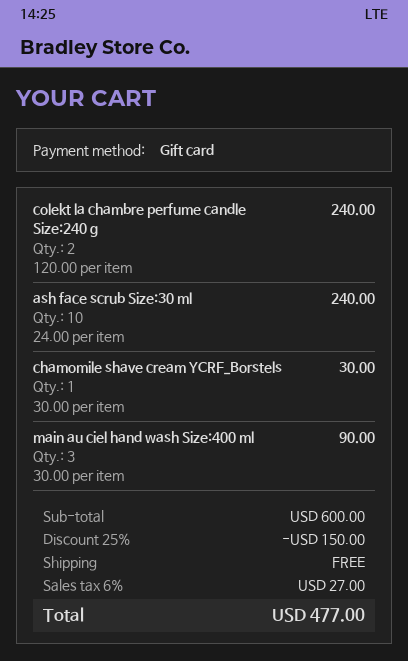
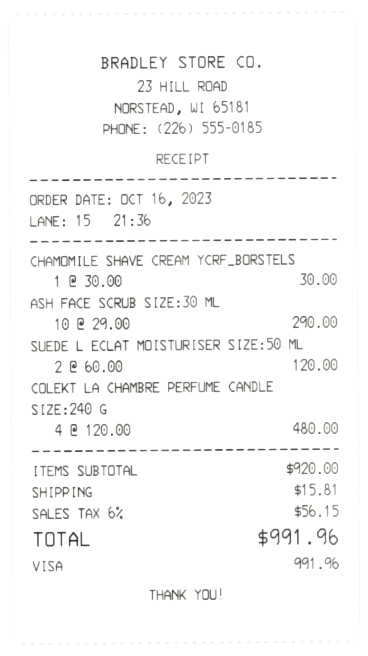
payment method: gift card -> Visa
colekt la chambre perfume candle Size:240 g: 2 x 120.00 = 240.00 -> 4 x 120.00 = 480.00
ash face scrub Size:30 ml: 10 x 24.00 = 240.00 -> 10 x 29.00 = 290.00
main au ciel hand wash Size:400 ml: 3 x 30.00 = 90.00 -> none
SUEDE L ECLAT MOISTURISER SIZE:50 ML: none -> 2 x 60.00 = 120.00
subtotal: 600.00 -> 920.00
discount: 25% = 150.00 -> none
shipping: 0.00 -> 15.81
tax: 6% = 27.00 -> 6% = 56.15
total: 477.00 -> 991.96

